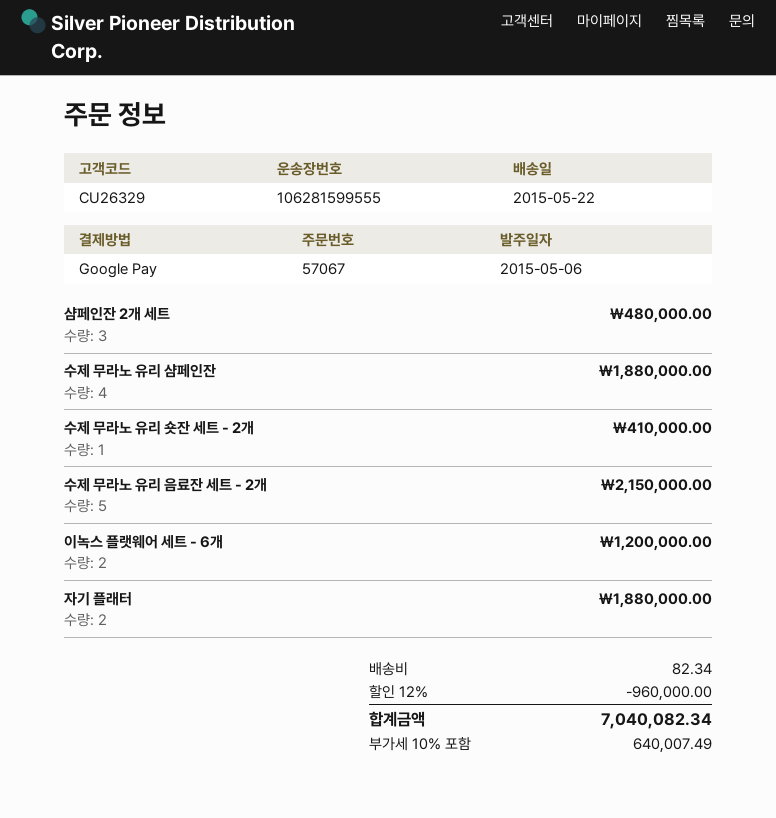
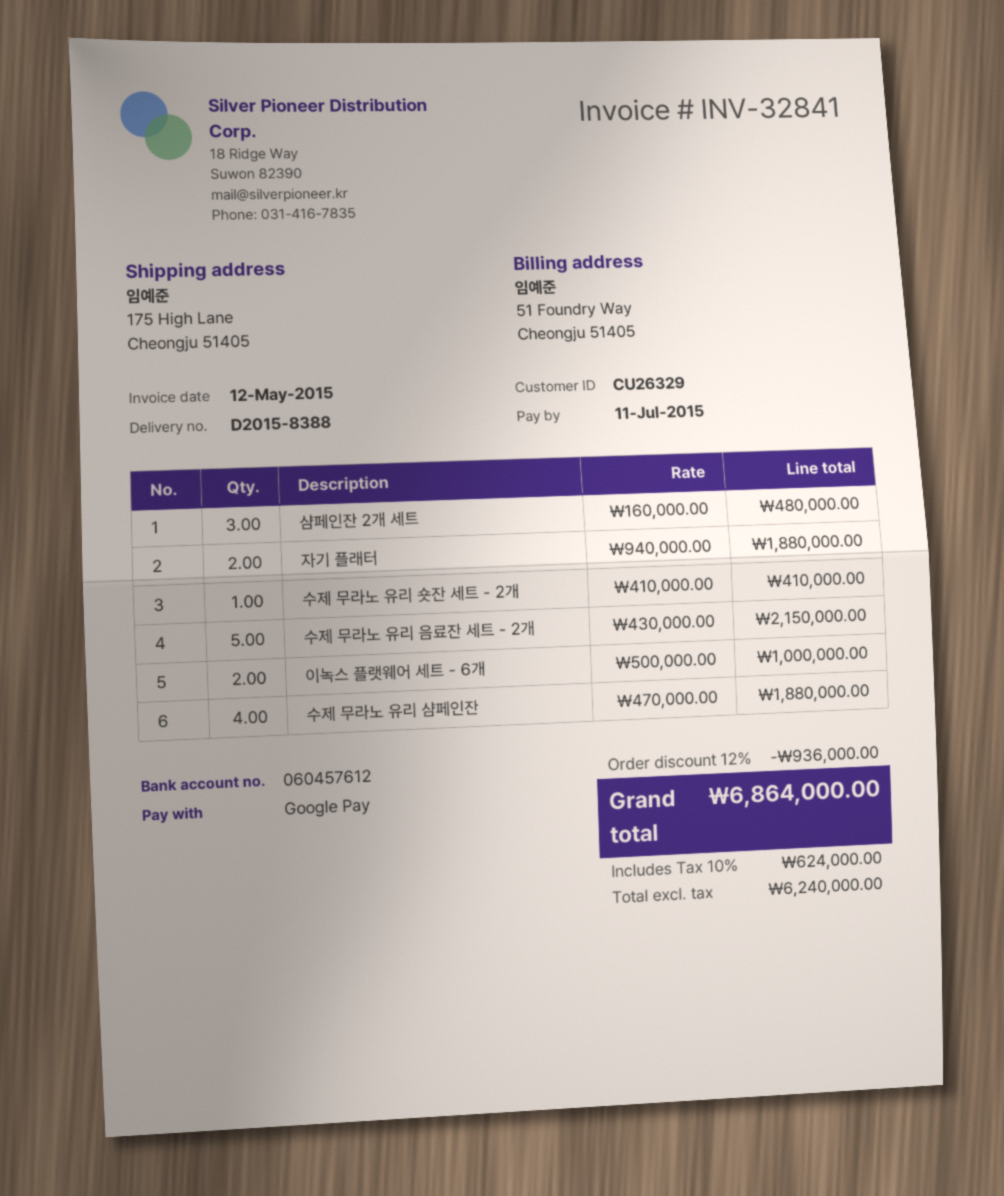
이녹스 플랫웨어 세트 - 6개: 2 for 1200000.00 -> 2 for 1000000.00
discount: 12% = 960000.00 -> 12% = 936000.00
shipping: 82.34 -> none
tax: 10% = 640007.49 -> 10% = 624000.00
total: 7040082.34 -> 6864000.00

